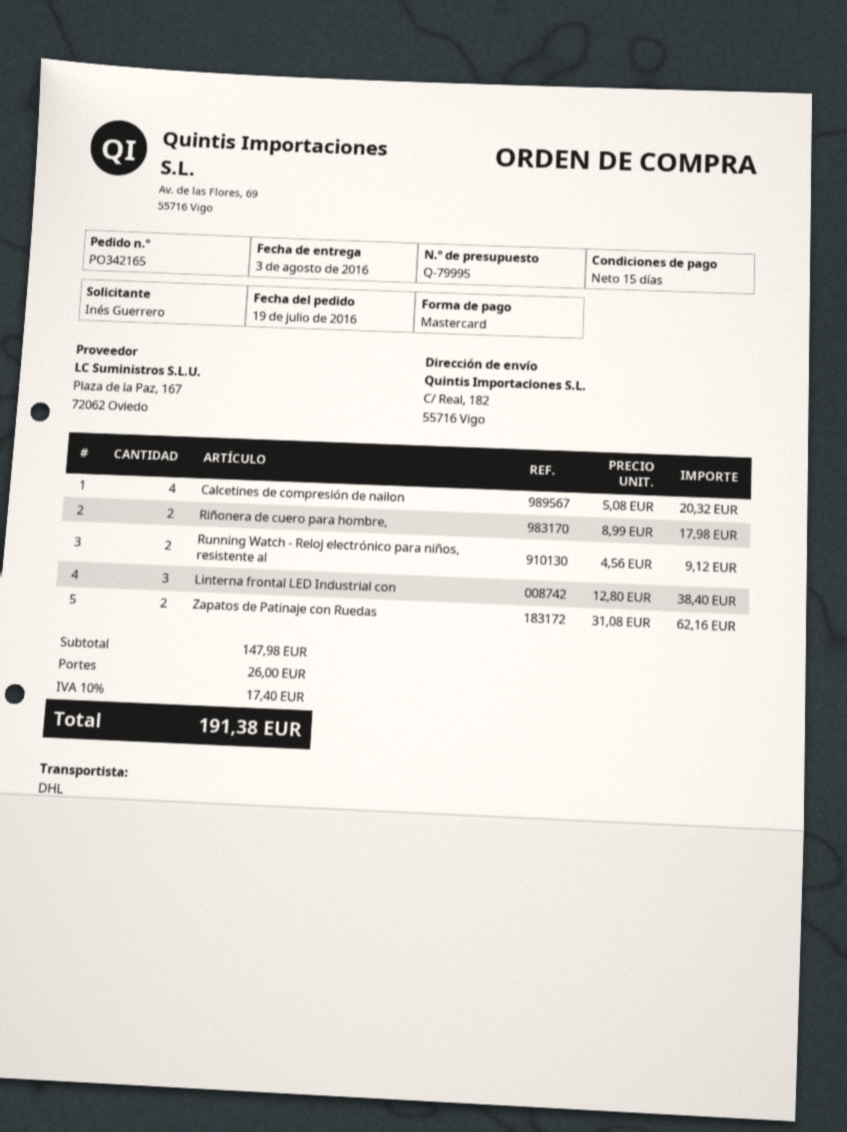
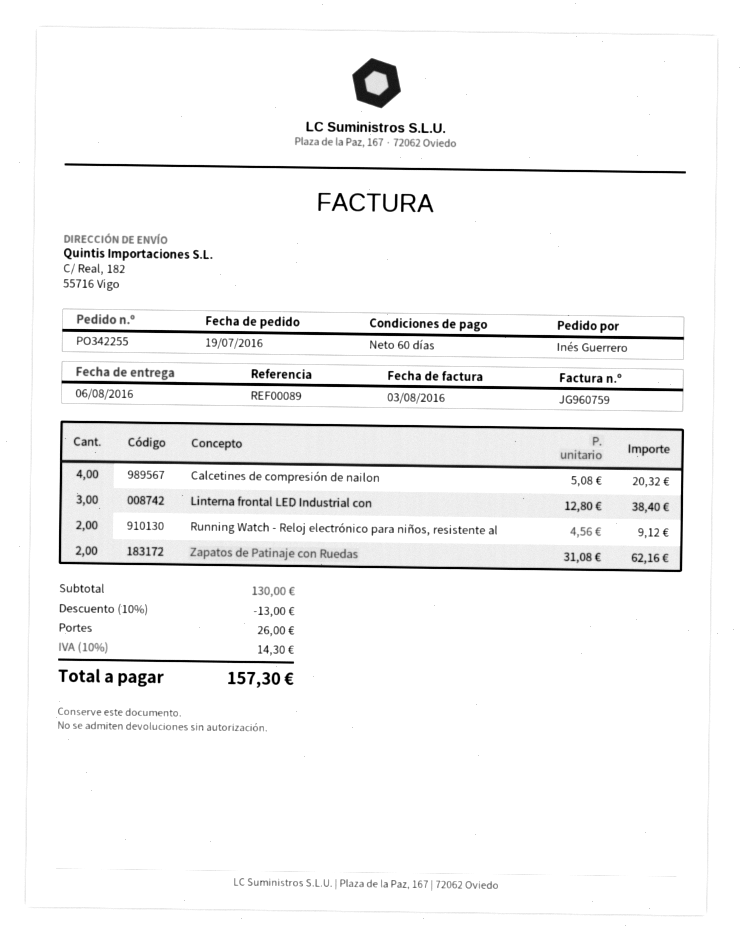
order number: PO342165 -> PO342255
delivery date: 2016-08-03 -> 2016-08-06
payment terms: 15 days -> 60 days
Riñonera de cuero para hombre,: 2 x 8.99 = 17.98 -> none
subtotal: 147.98 -> 130.00
discount: none -> 10% = 13.00
tax: 10% = 17.40 -> 10% = 14.30
total: 191.38 -> 157.30

